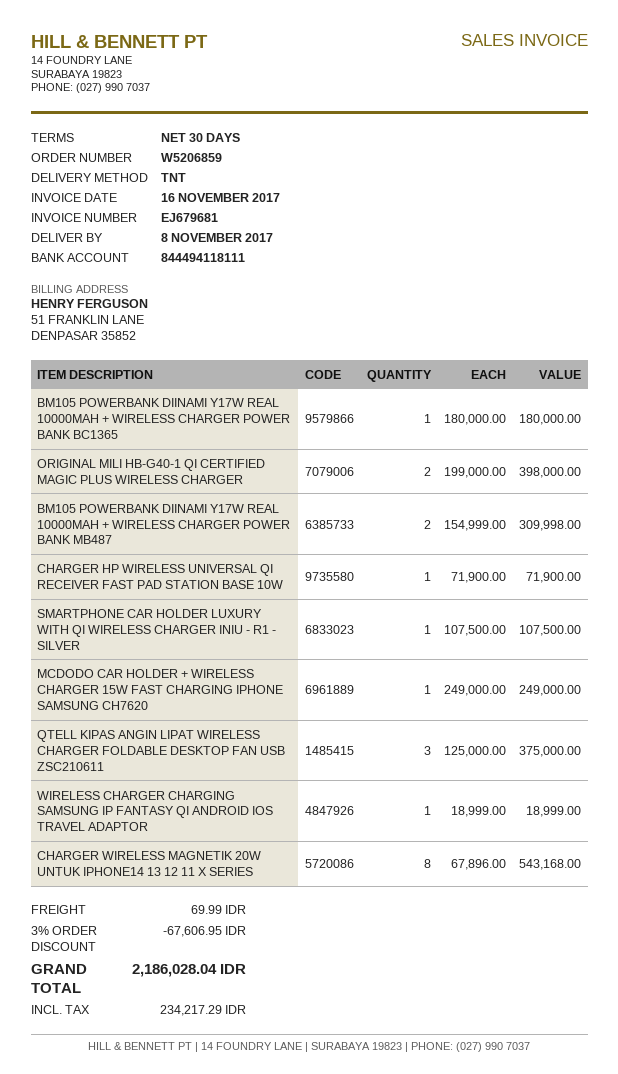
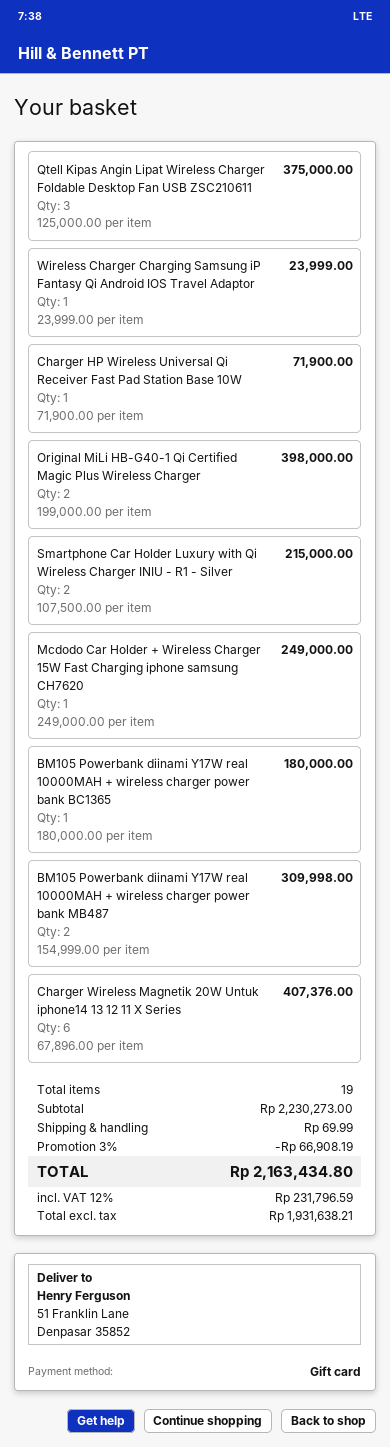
SMARTPHONE CAR HOLDER LUXURY WITH QI WIRELESS CHARGER INIU - R1 - SILVER: 1 x 107500.00 = 107500.00 -> 2 x 107500.00 = 215000.00
WIRELESS CHARGER CHARGING SAMSUNG IP FANTASY QI ANDROID IOS TRAVEL ADAPTOR: 1 x 18999.00 = 18999.00 -> 1 x 23999.00 = 23999.00
CHARGER WIRELESS MAGNETIK 20W UNTUK IPHONE14 13 12 11 X SERIES: 8 x 67896.00 = 543168.00 -> 6 x 67896.00 = 407376.00
discount: 3% = 67606.95 -> 3% = 66908.19
tax: 234217.29 -> 231796.59
total: 2186028.04 -> 2163434.80

